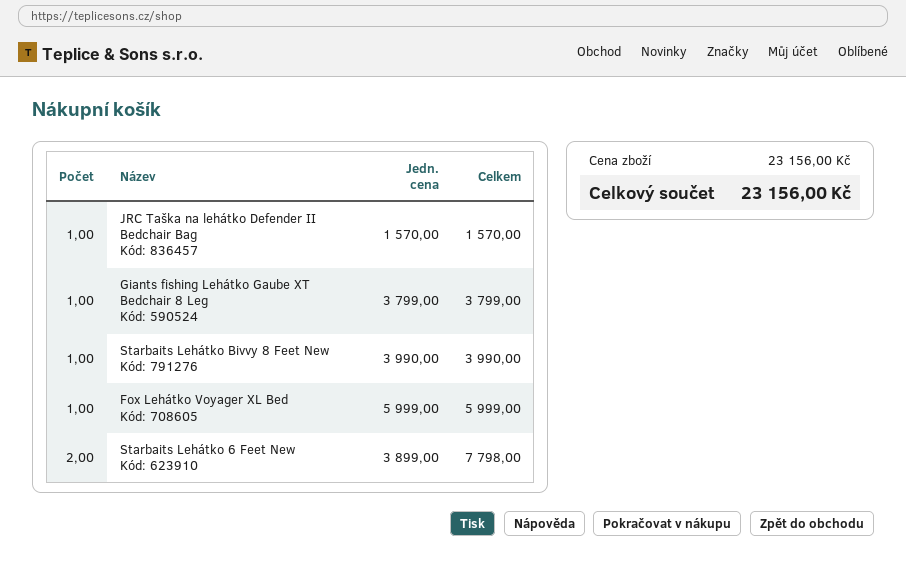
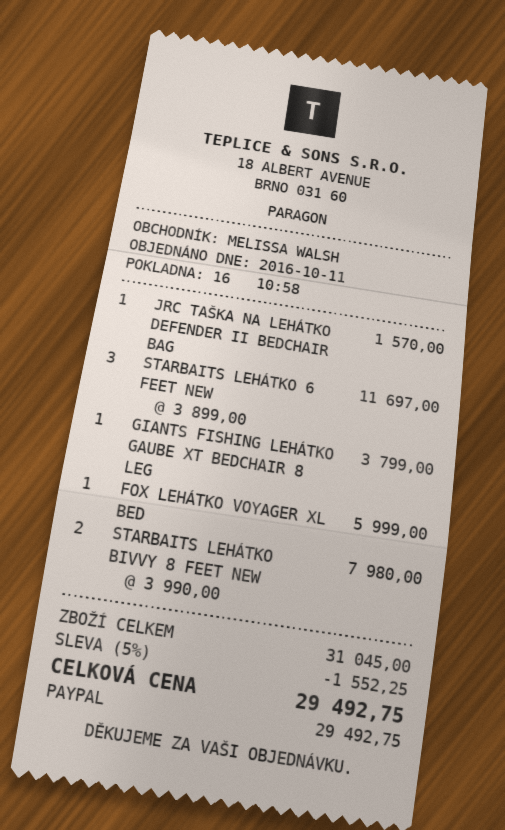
Starbaits Lehátko Bivvy 8 Feet New: 1 x 3990.00 = 3990.00 -> 2 x 3990.00 = 7980.00
Starbaits Lehátko 6 Feet New: 2 x 3899.00 = 7798.00 -> 3 x 3899.00 = 11697.00
subtotal: 23156.00 -> 31045.00
discount: none -> 5% = 1552.25
total: 23156.00 -> 29492.75

